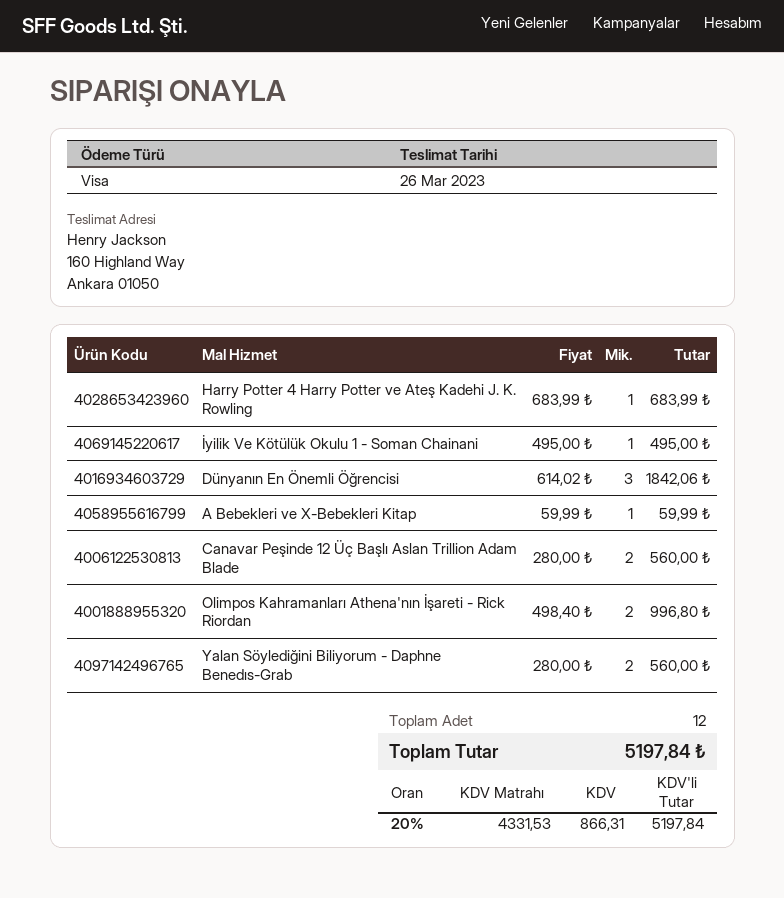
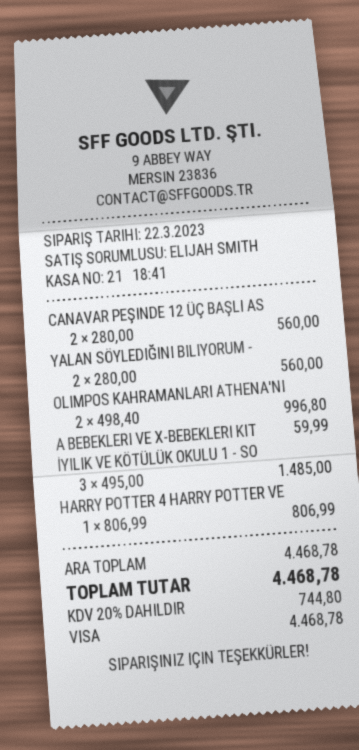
Harry Potter 4 Harry Potter ve Ateş Kadehi J. K. Rowling: 1 x 683.99 = 683.99 -> 1 x 806.99 = 806.99
İyilik Ve Kötülük Okulu 1 - Soman Chainani: 1 x 495.00 = 495.00 -> 3 x 495.00 = 1485.00
Dünyanın En Önemli Öğrencisi: 3 x 614.02 = 1842.06 -> none
tax: 20% = 866.31 -> 20% = 744.80
total: 5197.84 -> 4468.78

